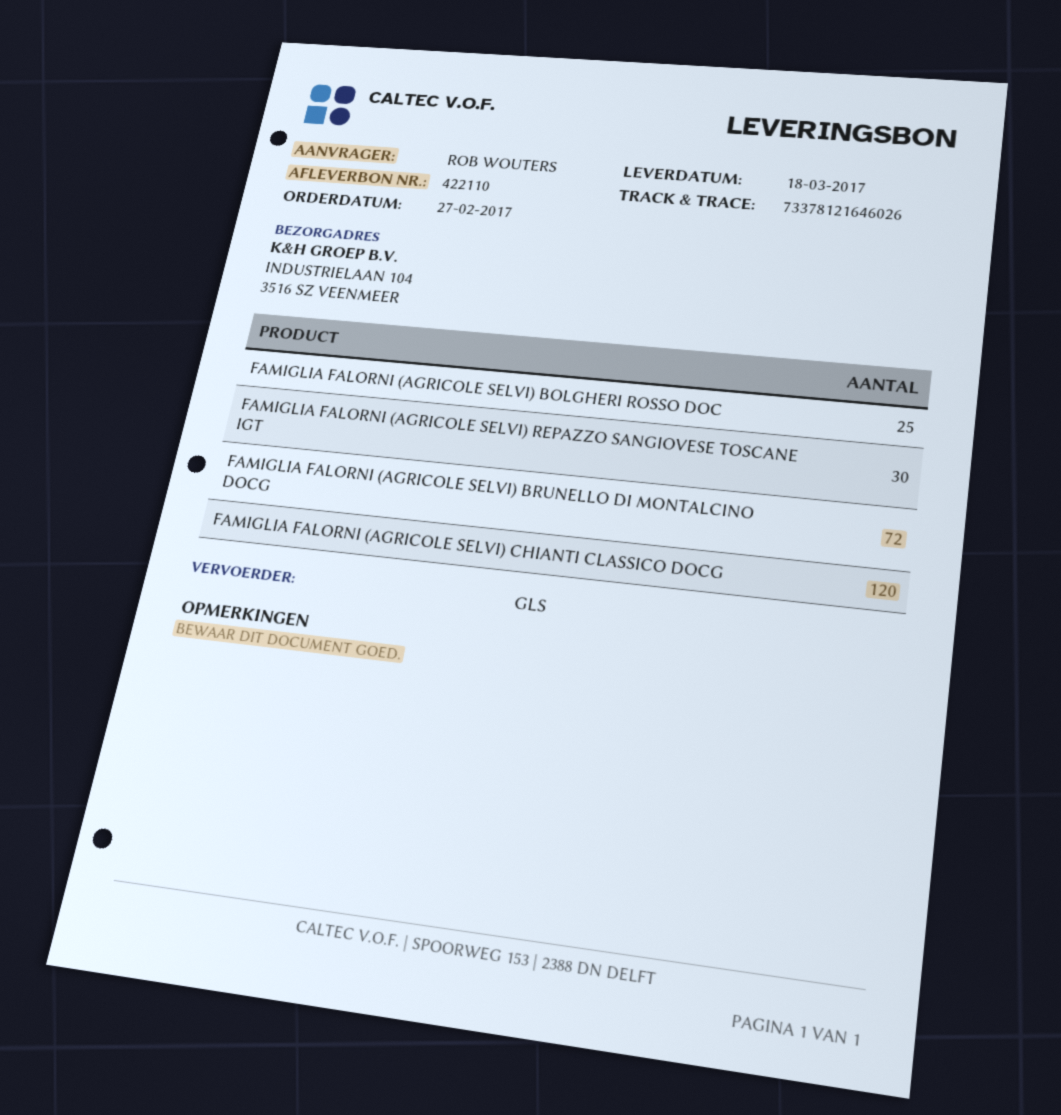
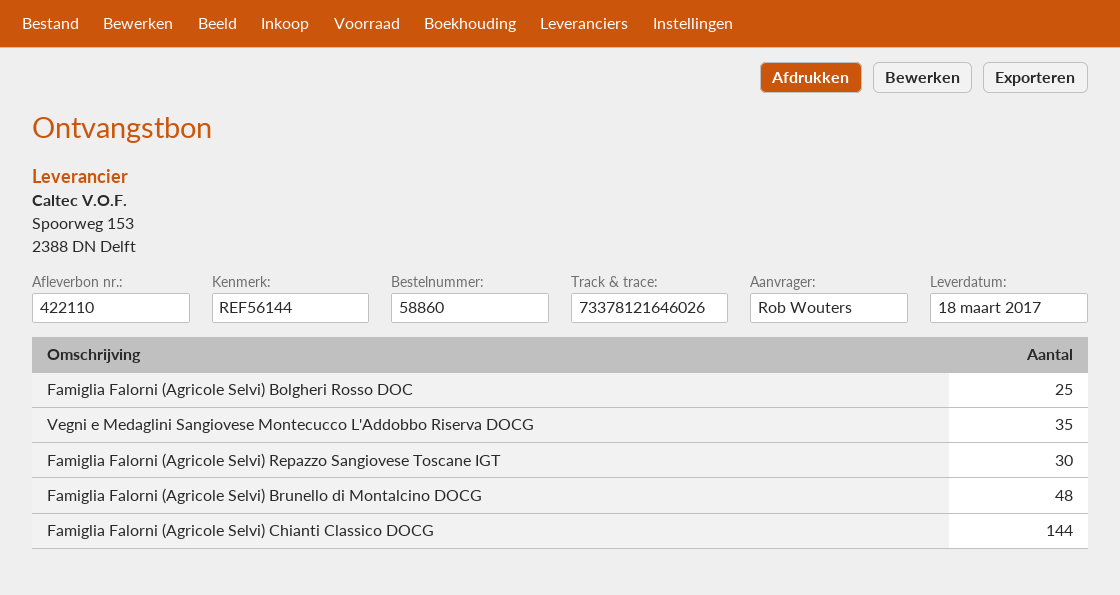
FAMIGLIA FALORNI (AGRICOLE SELVI) BRUNELLO DI MONTALCINO DOCG: 72 -> 48
FAMIGLIA FALORNI (AGRICOLE SELVI) CHIANTI CLASSICO DOCG: 120 -> 144
Vegni e Medaglini Sangiovese Montecucco L'Addobbo Riserva DOCG: none -> 35

